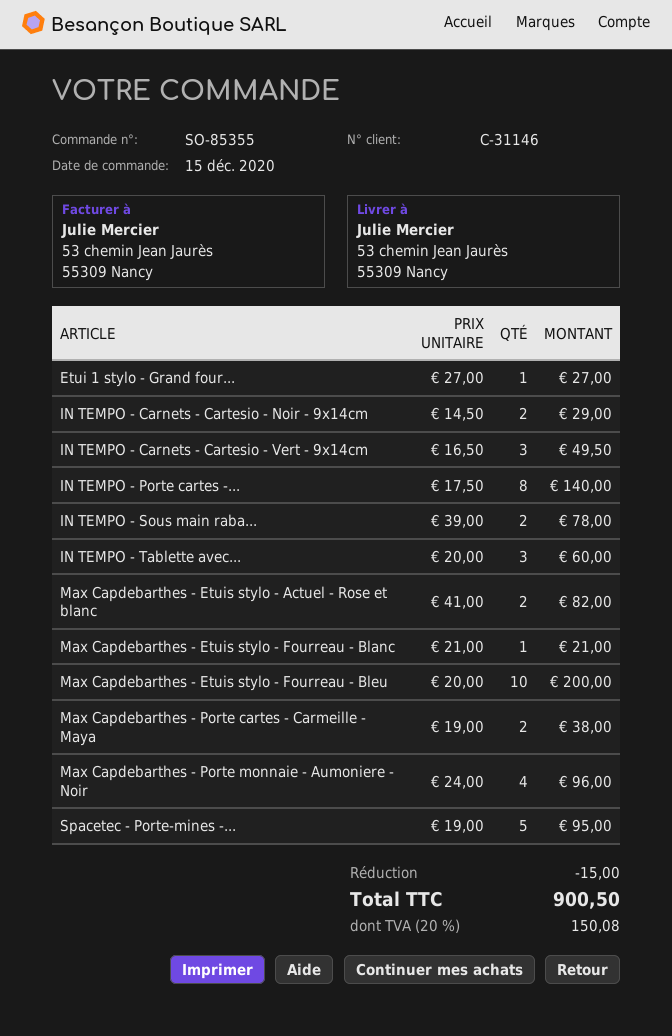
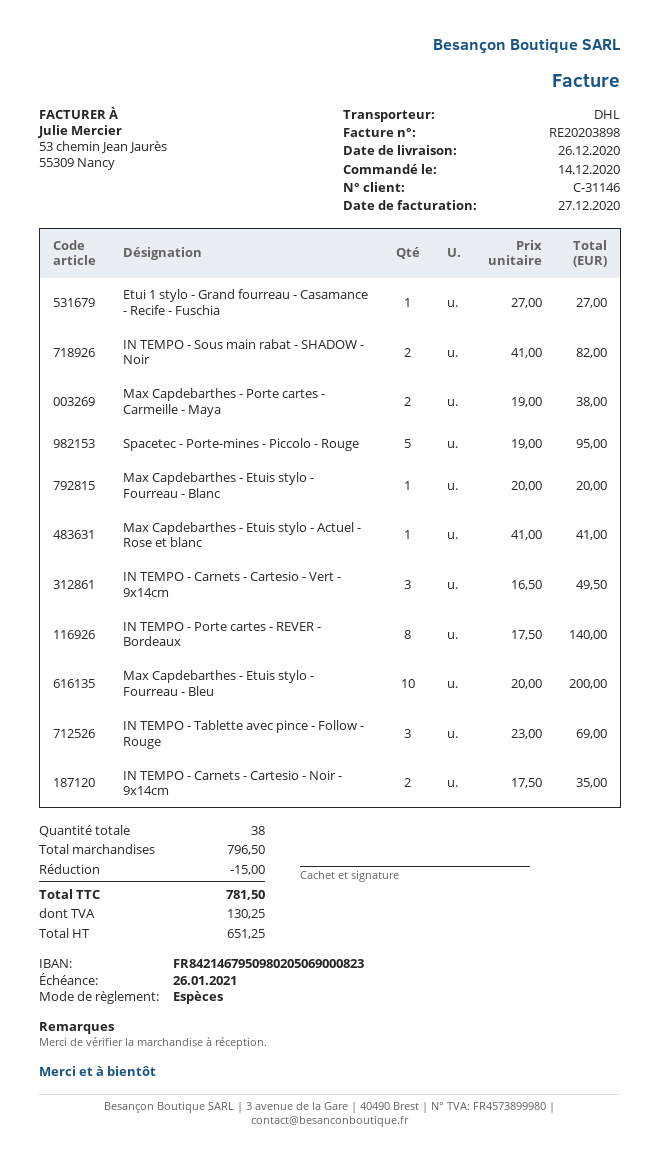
order date: 2020-12-15 -> 2020-12-14
IN TEMPO - Carnets - Cartesio - Noir - 9x14cm: 2 x 14.50 = 29.00 -> 2 x 17.50 = 35.00
IN TEMPO - Sous main raba...: 2 x 39.00 = 78.00 -> 2 x 41.00 = 82.00
IN TEMPO - Tablette avec...: 3 x 20.00 = 60.00 -> 3 x 23.00 = 69.00
Max Capdebarthes - Etuis stylo - Actuel - Rose et blanc: 2 x 41.00 = 82.00 -> 1 x 41.00 = 41.00
Max Capdebarthes - Etuis stylo - Fourreau - Blanc: 1 x 21.00 = 21.00 -> 1 x 20.00 = 20.00
Max Capdebarthes - Porte monnaie - Aumoniere - Noir: 4 x 24.00 = 96.00 -> none
tax: 150.08 -> 130.25
total: 900.50 -> 781.50

